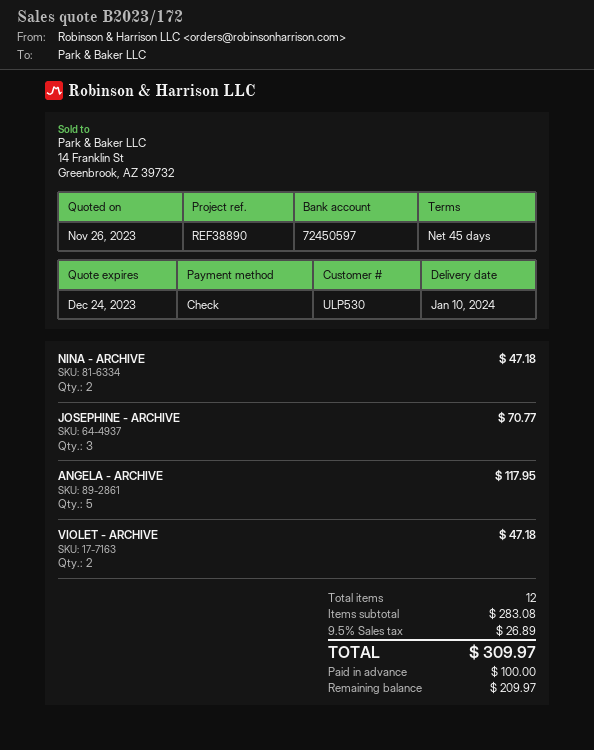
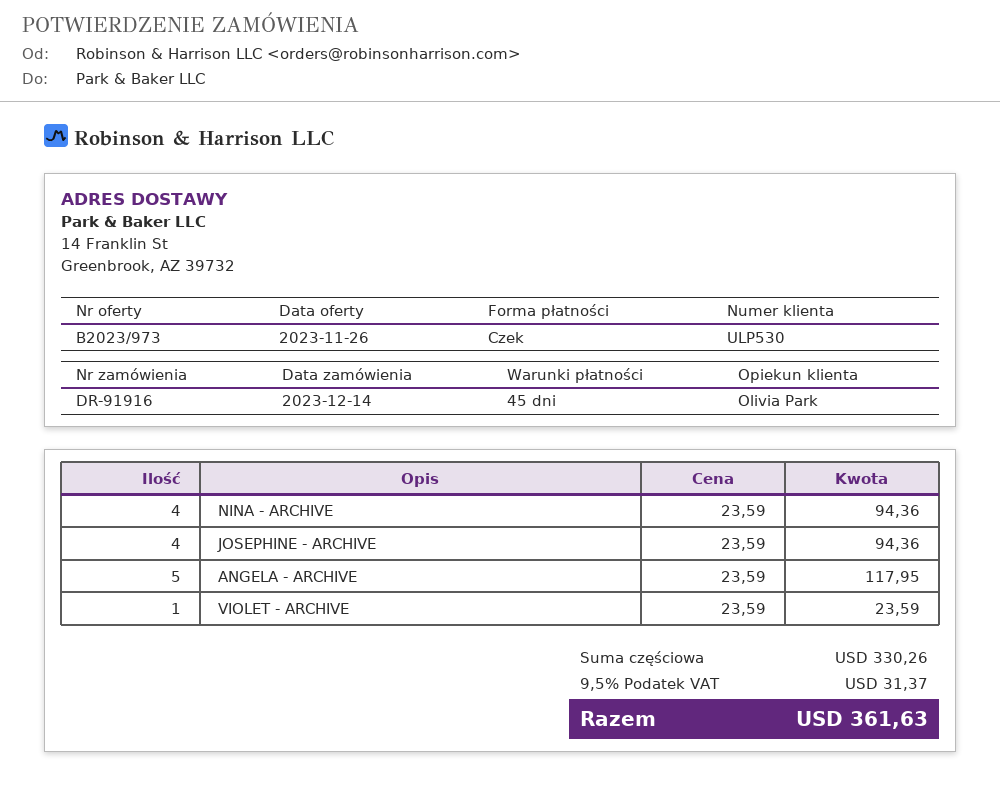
quote number: B2023/172 -> B2023/973
NINA - ARCHIVE: 2 for 47.18 -> 4 for 94.36
JOSEPHINE - ARCHIVE: 3 for 70.77 -> 4 for 94.36
VIOLET - ARCHIVE: 2 for 47.18 -> 1 for 23.59
subtotal: 283.08 -> 330.26
tax: 9.5% = 26.89 -> 9.5% = 31.37
total: 309.97 -> 361.63

